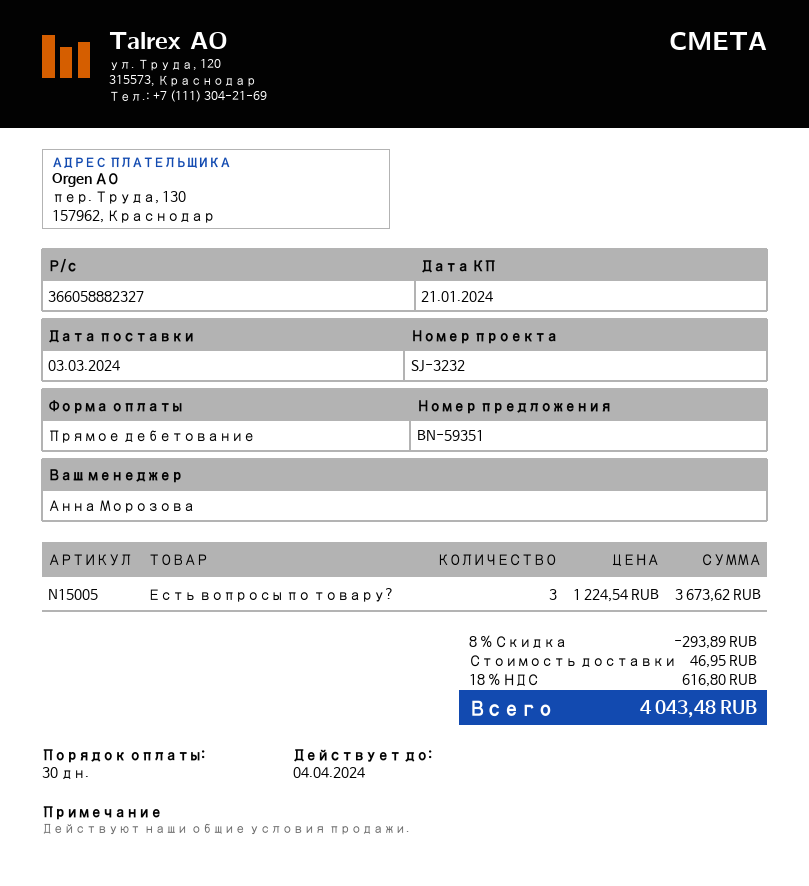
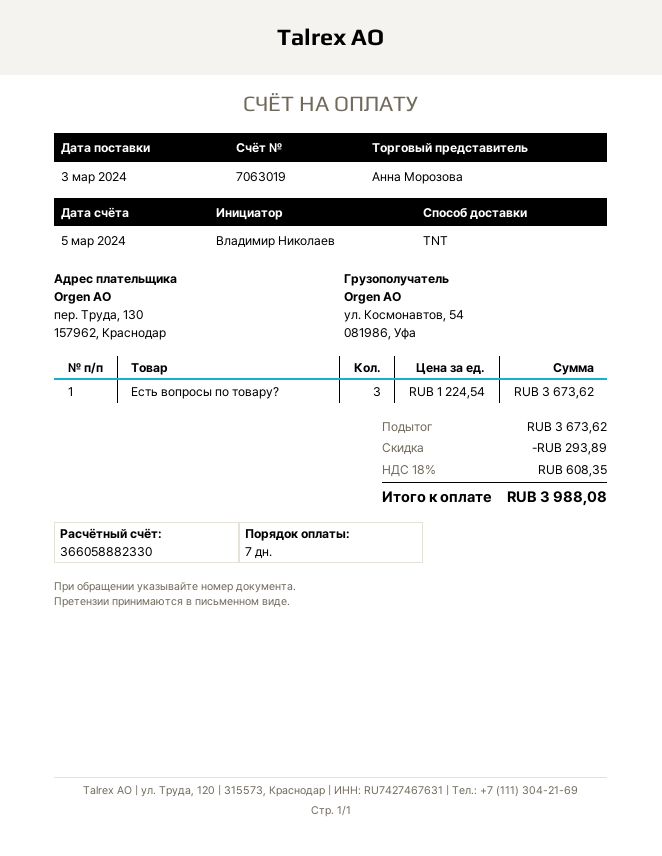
payment terms: 30 days -> 7 days
bank account: 366058882327 -> 366058882330
shipping: 46.95 -> none
tax: 18% = 616.80 -> 18% = 608.35
total: 4043.48 -> 3988.08

